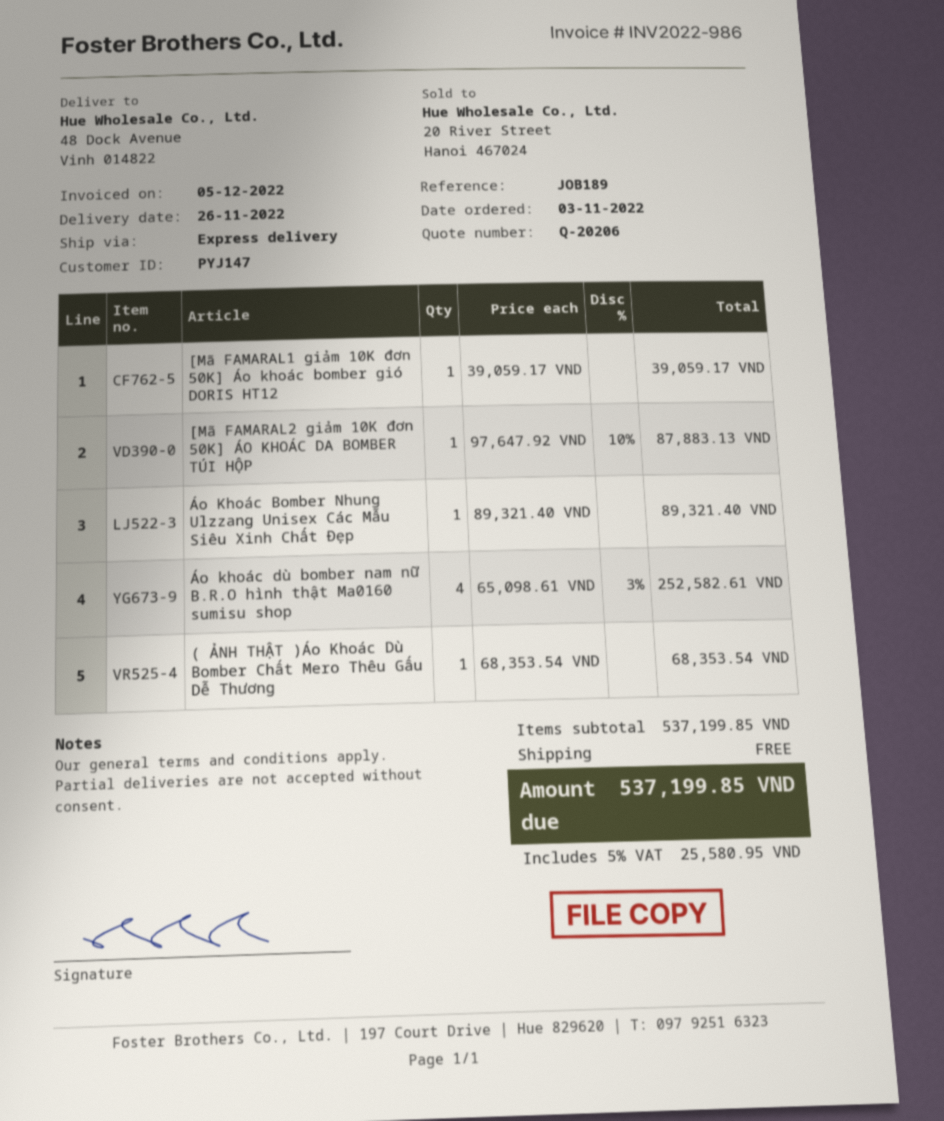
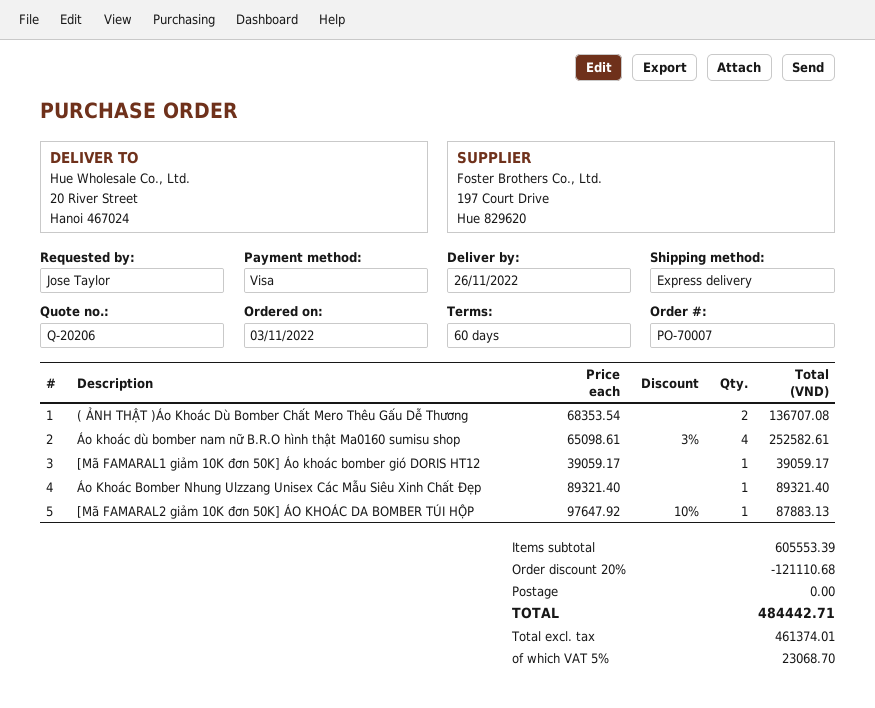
ship to: 48 Dock Avenue, Vinh 014822 -> 20 River Street, Hanoi 467024
( ẢNH THẬT )Áo Khoác Dù Bomber Chất Mero Thêu Gấu Dễ Thương: 1 x 68353.54 = 68353.54 -> 2 x 68353.54 = 136707.08
subtotal: 537199.85 -> 605553.39
discount: none -> 20% = 121110.68
tax: 5% = 25580.95 -> 5% = 23068.70
total: 537199.85 -> 484442.71

